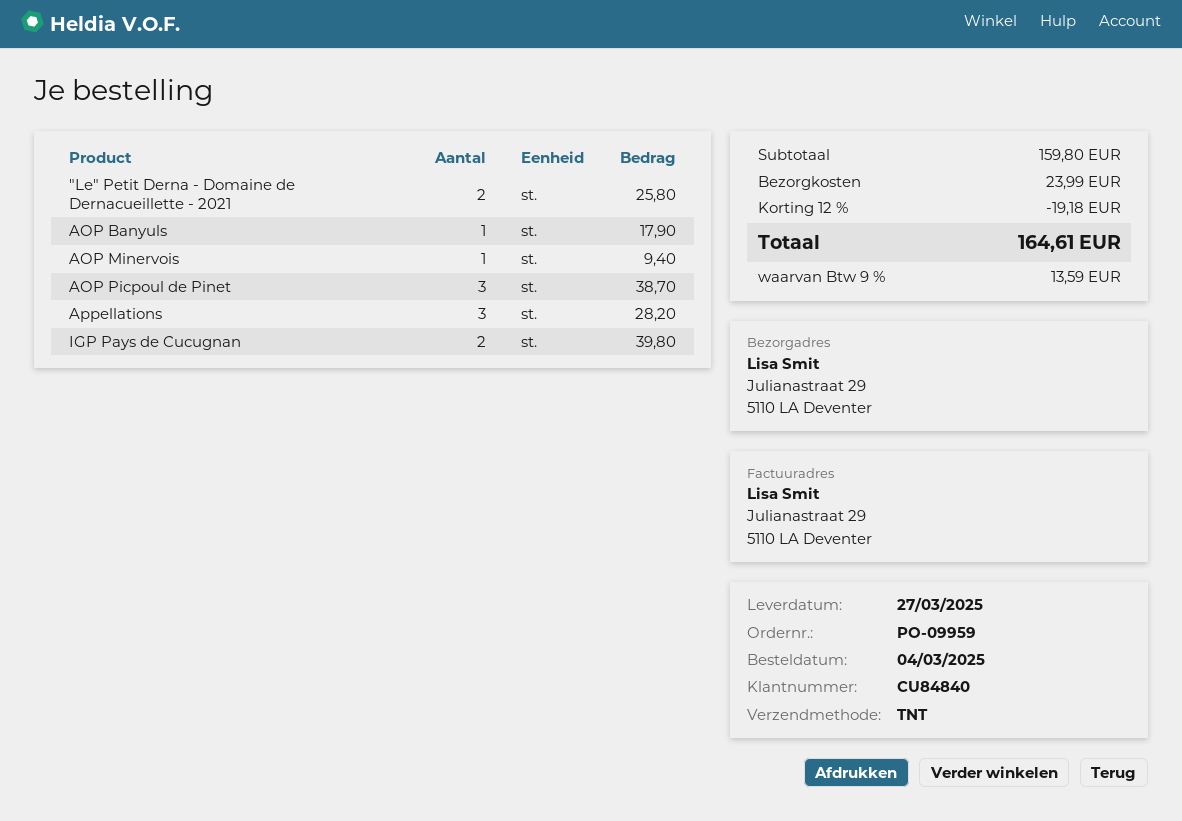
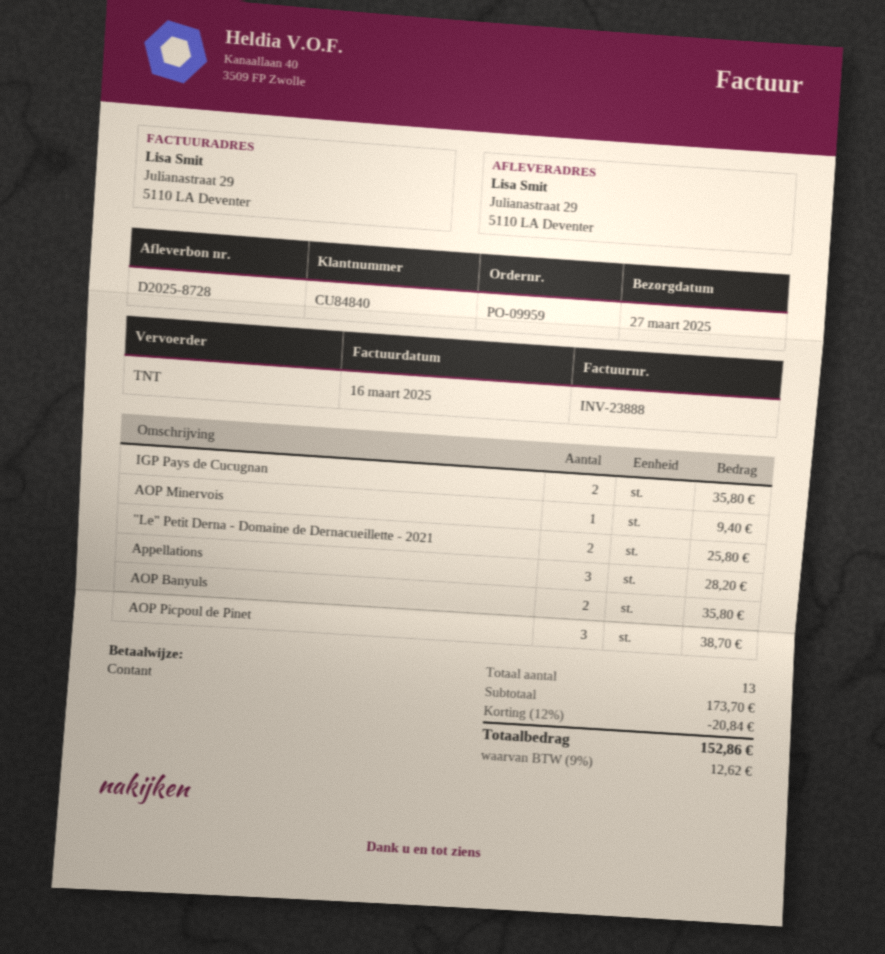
AOP Banyuls: 1 for 17.90 -> 2 for 35.80
IGP Pays de Cucugnan: 2 for 39.80 -> 2 for 35.80
subtotal: 159.80 -> 173.70
discount: 12% = 19.18 -> 12% = 20.84
shipping: 23.99 -> none
tax: 9% = 13.59 -> 9% = 12.62
total: 164.61 -> 152.86

